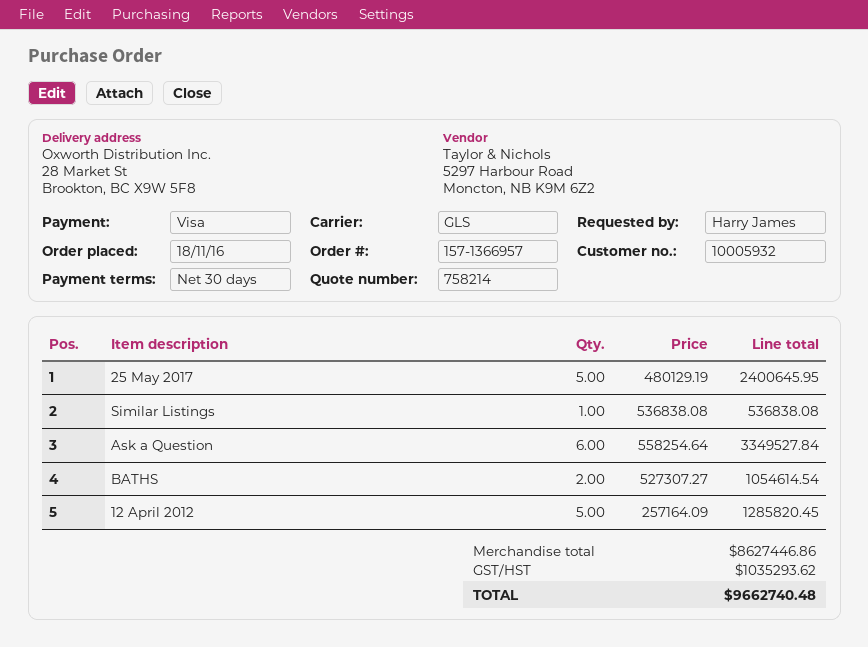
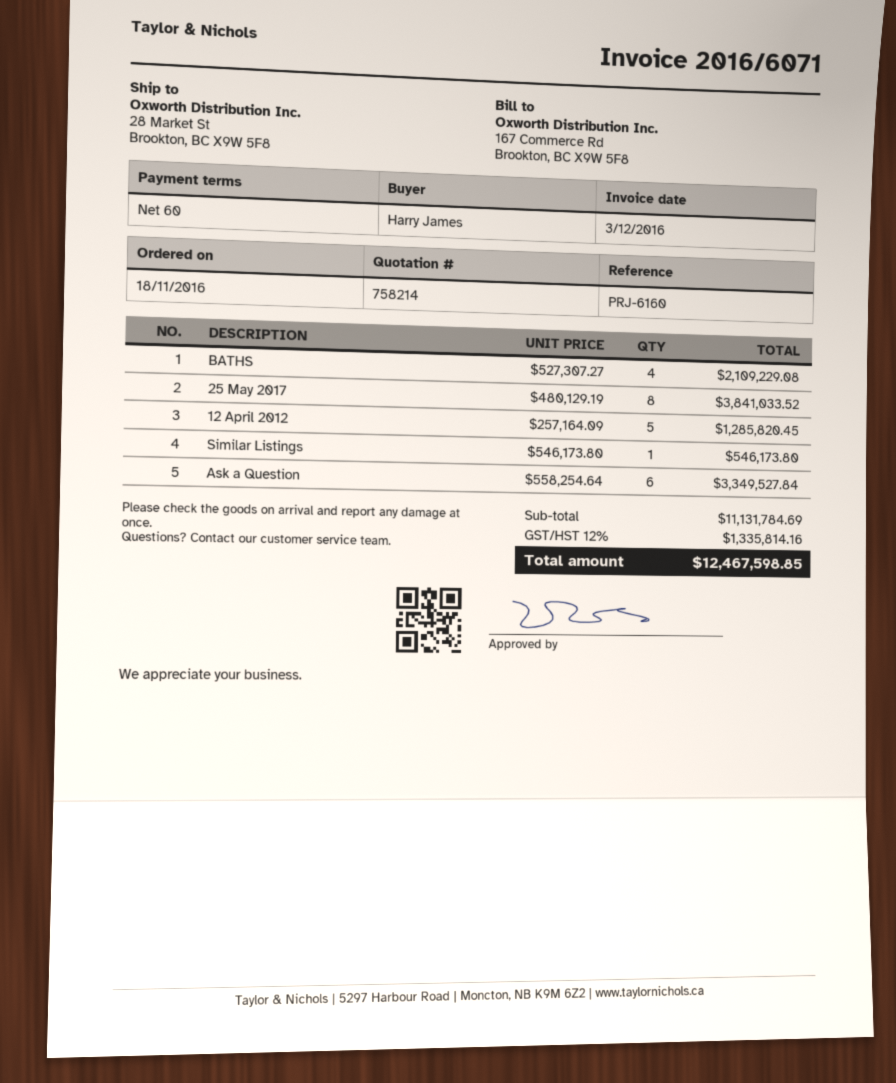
payment terms: 30 days -> 60 days
25 May 2017: 5 x 480129.19 = 2400645.95 -> 8 x 480129.19 = 3841033.52
Similar Listings: 1 x 536838.08 = 536838.08 -> 1 x 546173.80 = 546173.80
BATHS: 2 x 527307.27 = 1054614.54 -> 4 x 527307.27 = 2109229.08
subtotal: 8627446.86 -> 11131784.69
tax: 1035293.62 -> 1335814.16
total: 9662740.48 -> 12467598.85

